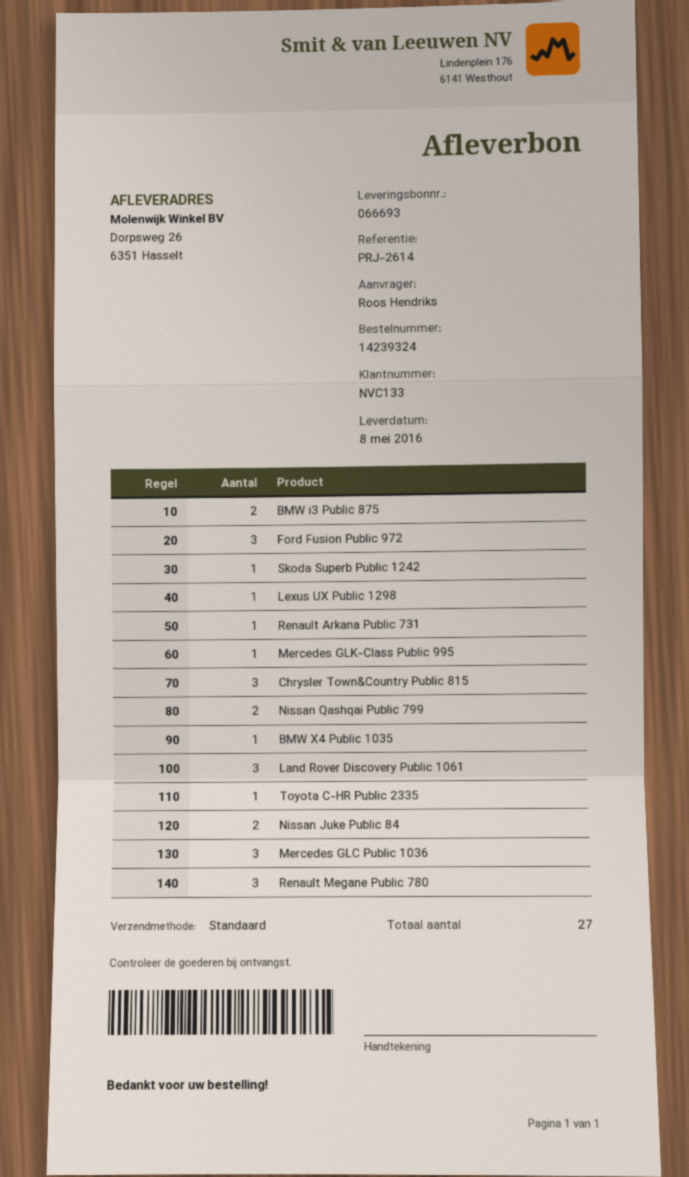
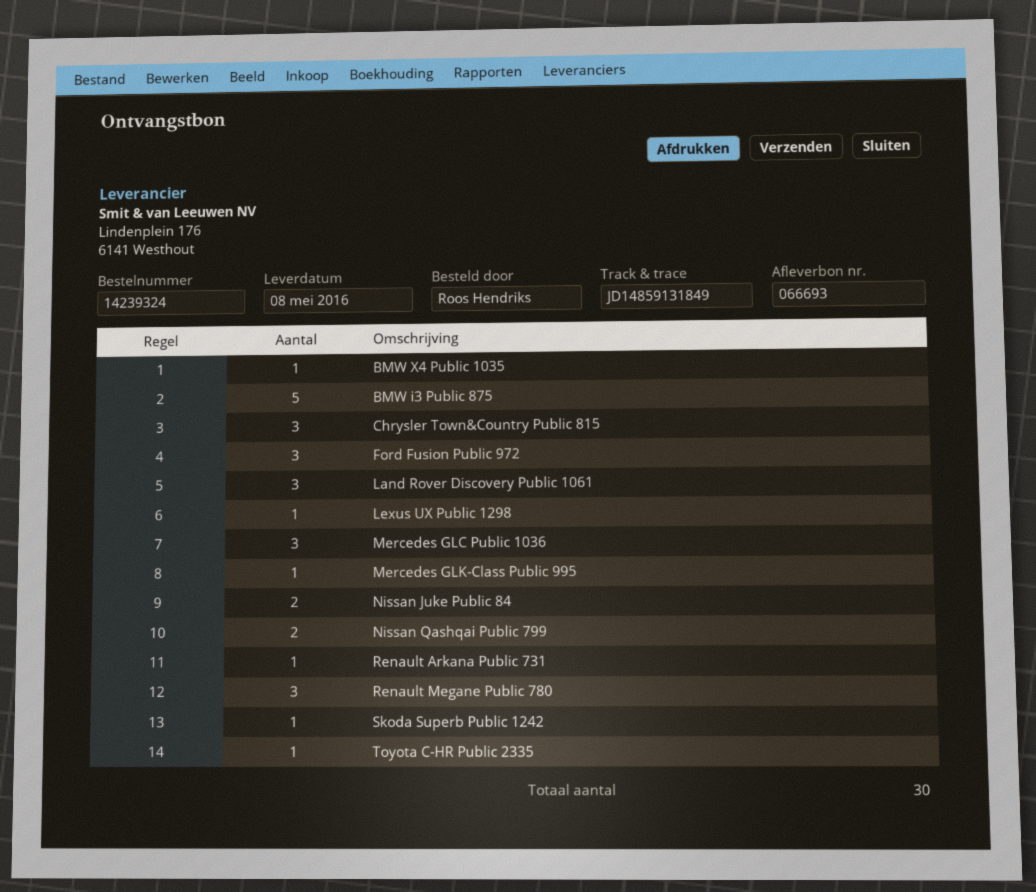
BMW i3 Public 875: 2 -> 5
total quantity: 27 -> 30

